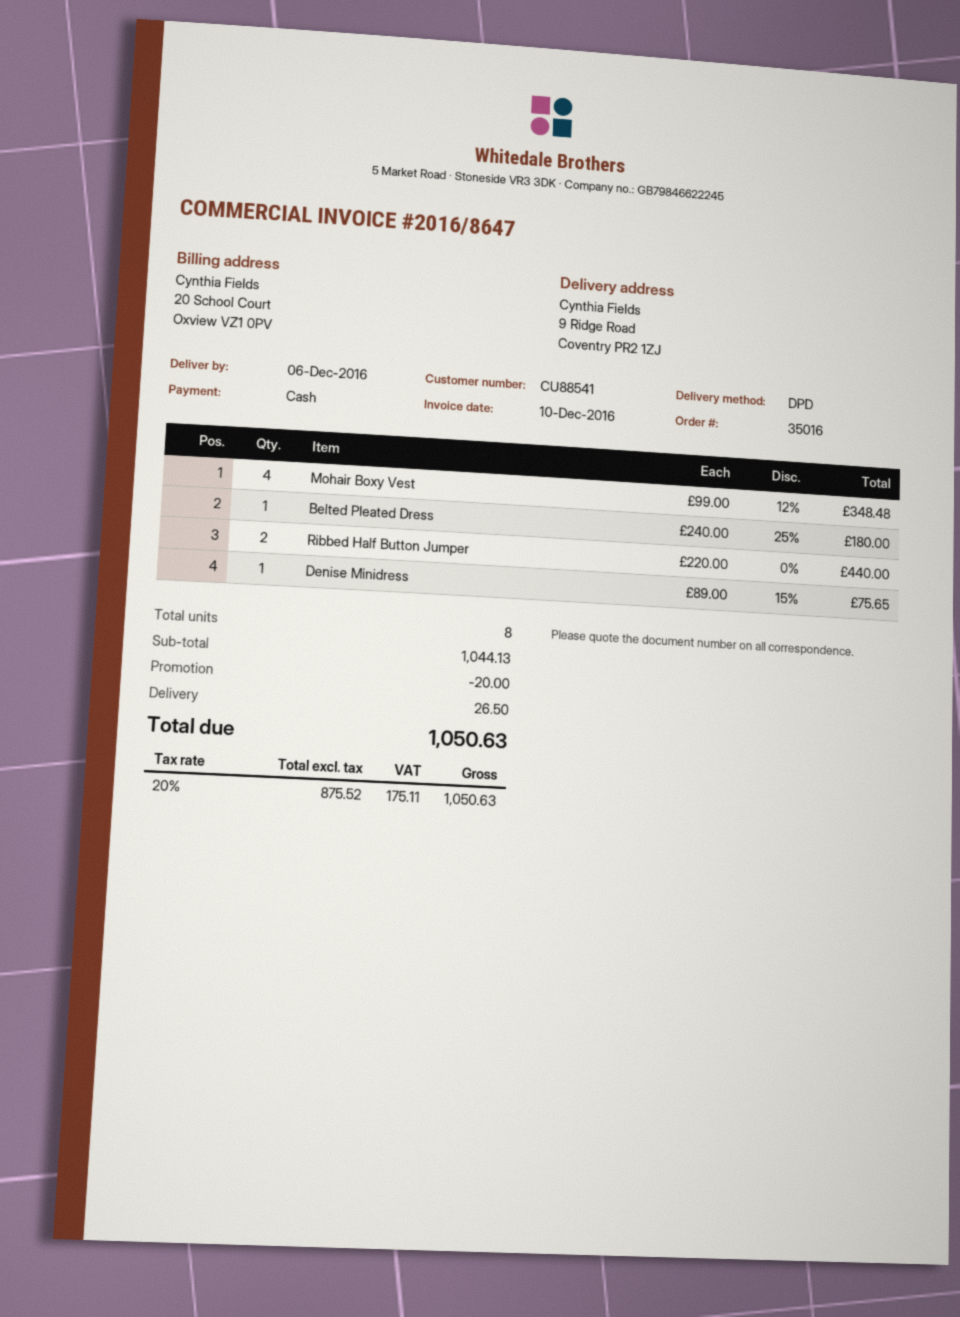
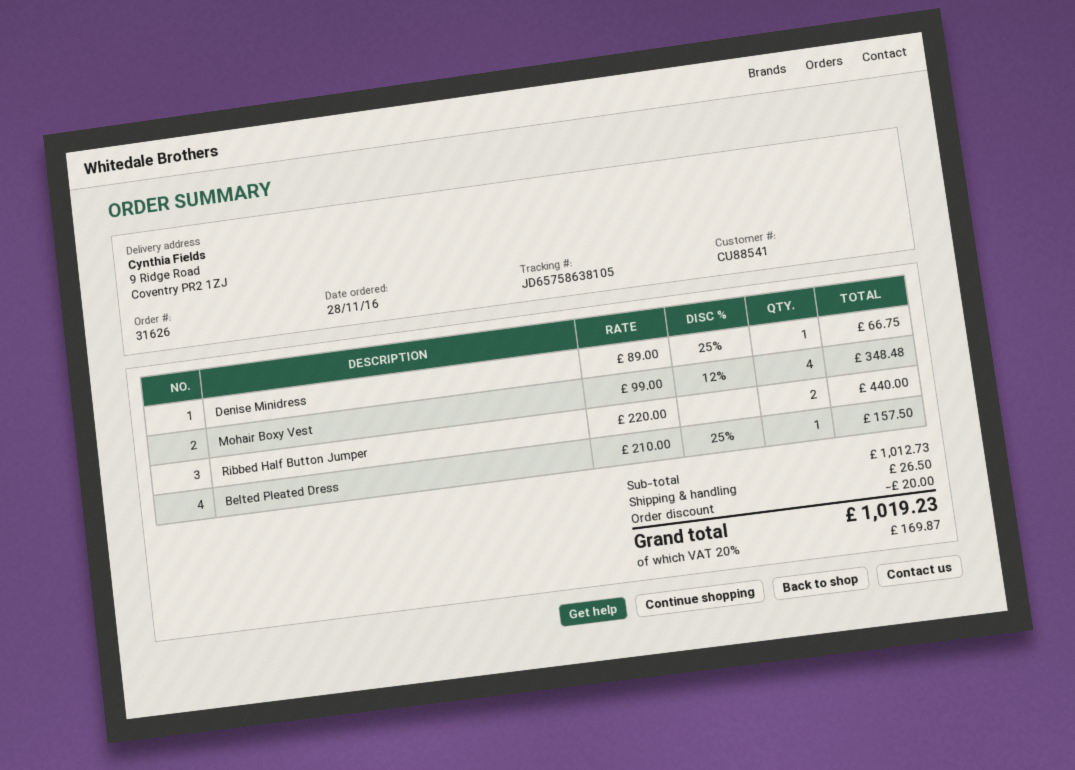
order number: 35016 -> 31626
Belted Pleated Dress: 1 x 240.00 - 25% = 180.00 -> 1 x 210.00 - 25% = 157.50
Denise Minidress: 1 x 89.00 - 15% = 75.65 -> 1 x 89.00 - 25% = 66.75
subtotal: 1044.13 -> 1012.73
tax: 20% = 175.11 -> 20% = 169.87
total: 1050.63 -> 1019.23

